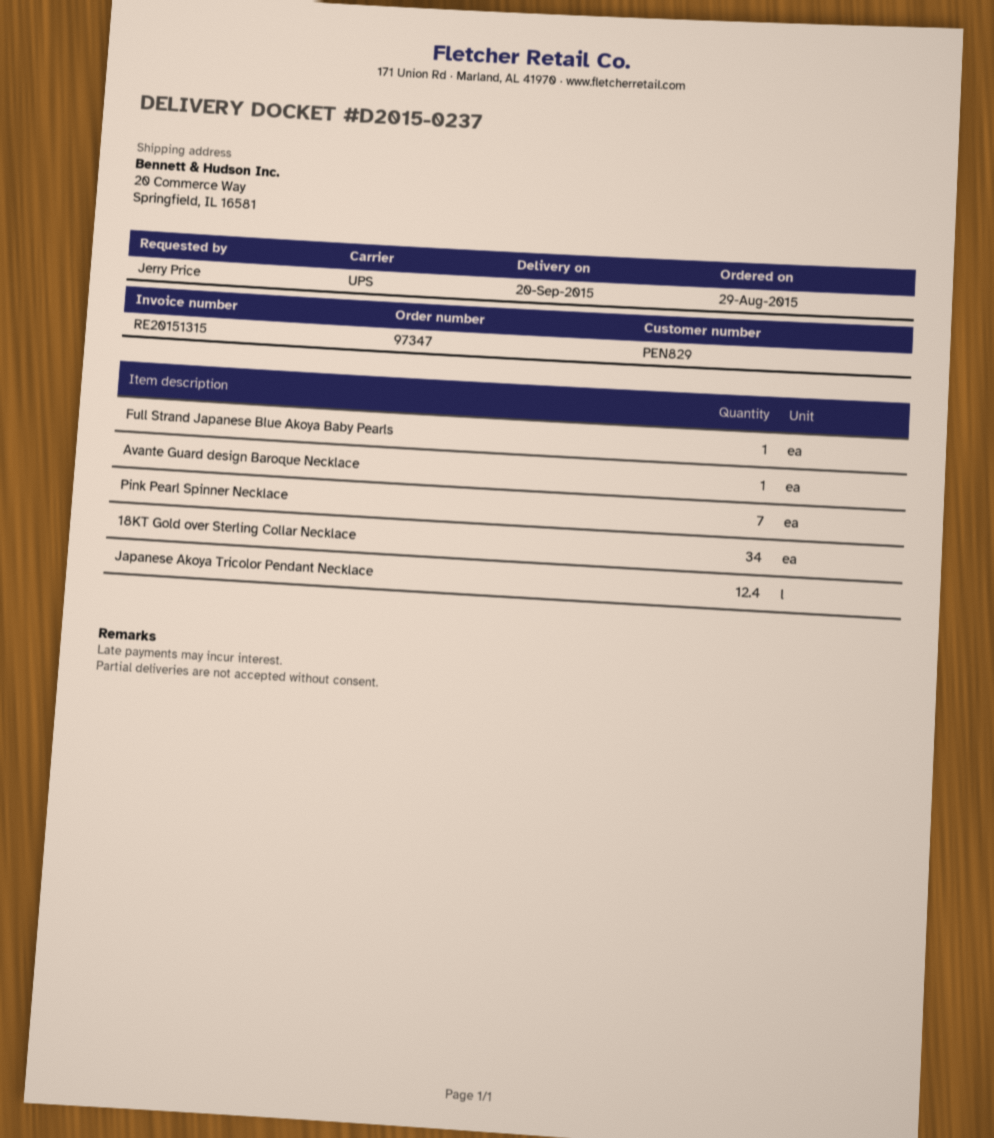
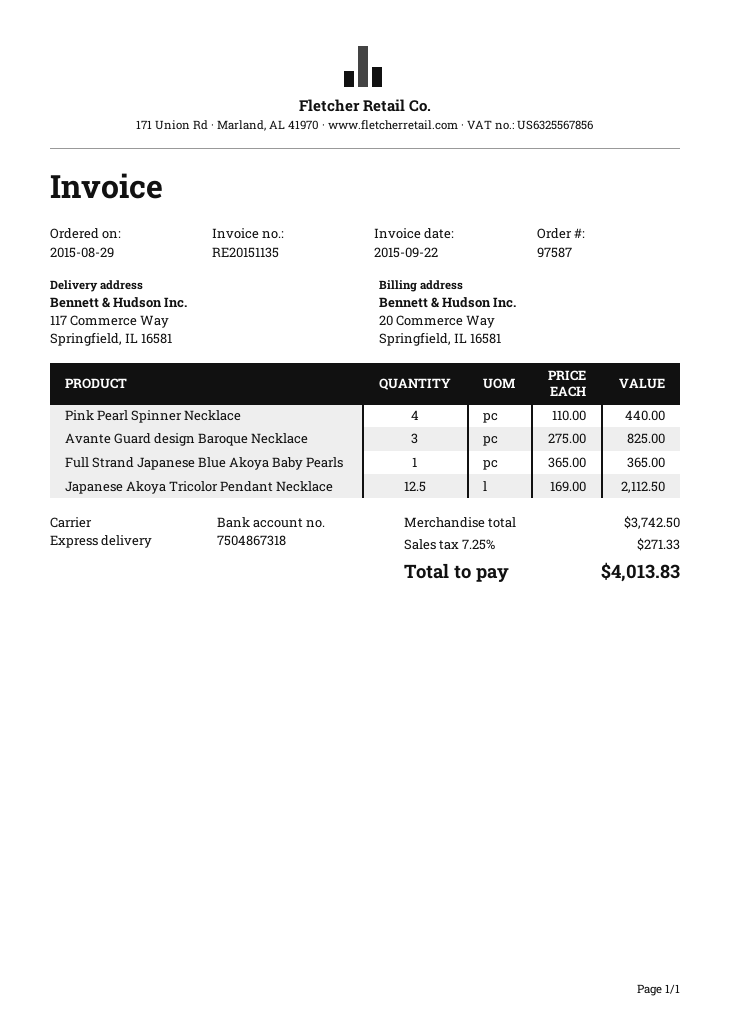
order number: 97347 -> 97587
invoice number: RE20151315 -> RE20151135
shipping method: UPS -> express
ship to: 20 Commerce Way, Springfield, IL 16581 -> 117 Commerce Way, Springfield, IL 16581
Avante Guard design Baroque Necklace: 1 -> 3
Pink Pearl Spinner Necklace: 7 -> 4
18KT Gold over Sterling Collar Necklace: 34 -> none
Japanese Akoya Tricolor Pendant Necklace: 12.4 -> 12.5

